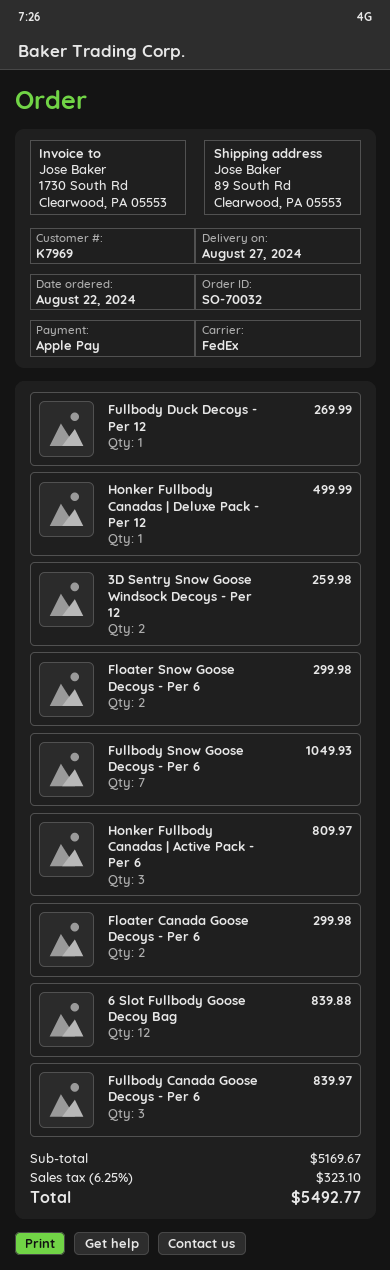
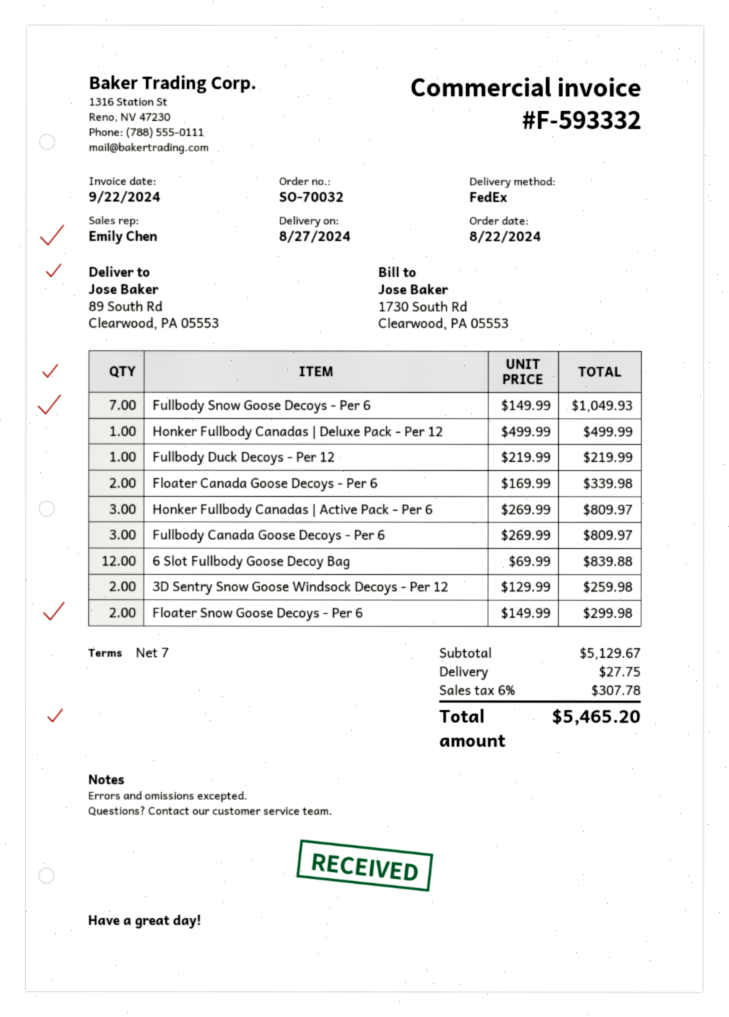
Fullbody Duck Decoys - Per 12: 1 for 269.99 -> 1 for 219.99
Floater Canada Goose Decoys - Per 6: 2 for 299.98 -> 2 for 339.98
Fullbody Canada Goose Decoys - Per 6: 3 for 839.97 -> 3 for 809.97
subtotal: 5169.67 -> 5129.67
shipping: none -> 27.75
tax: 6.25% = 323.10 -> 6% = 307.78
total: 5492.77 -> 5465.20

